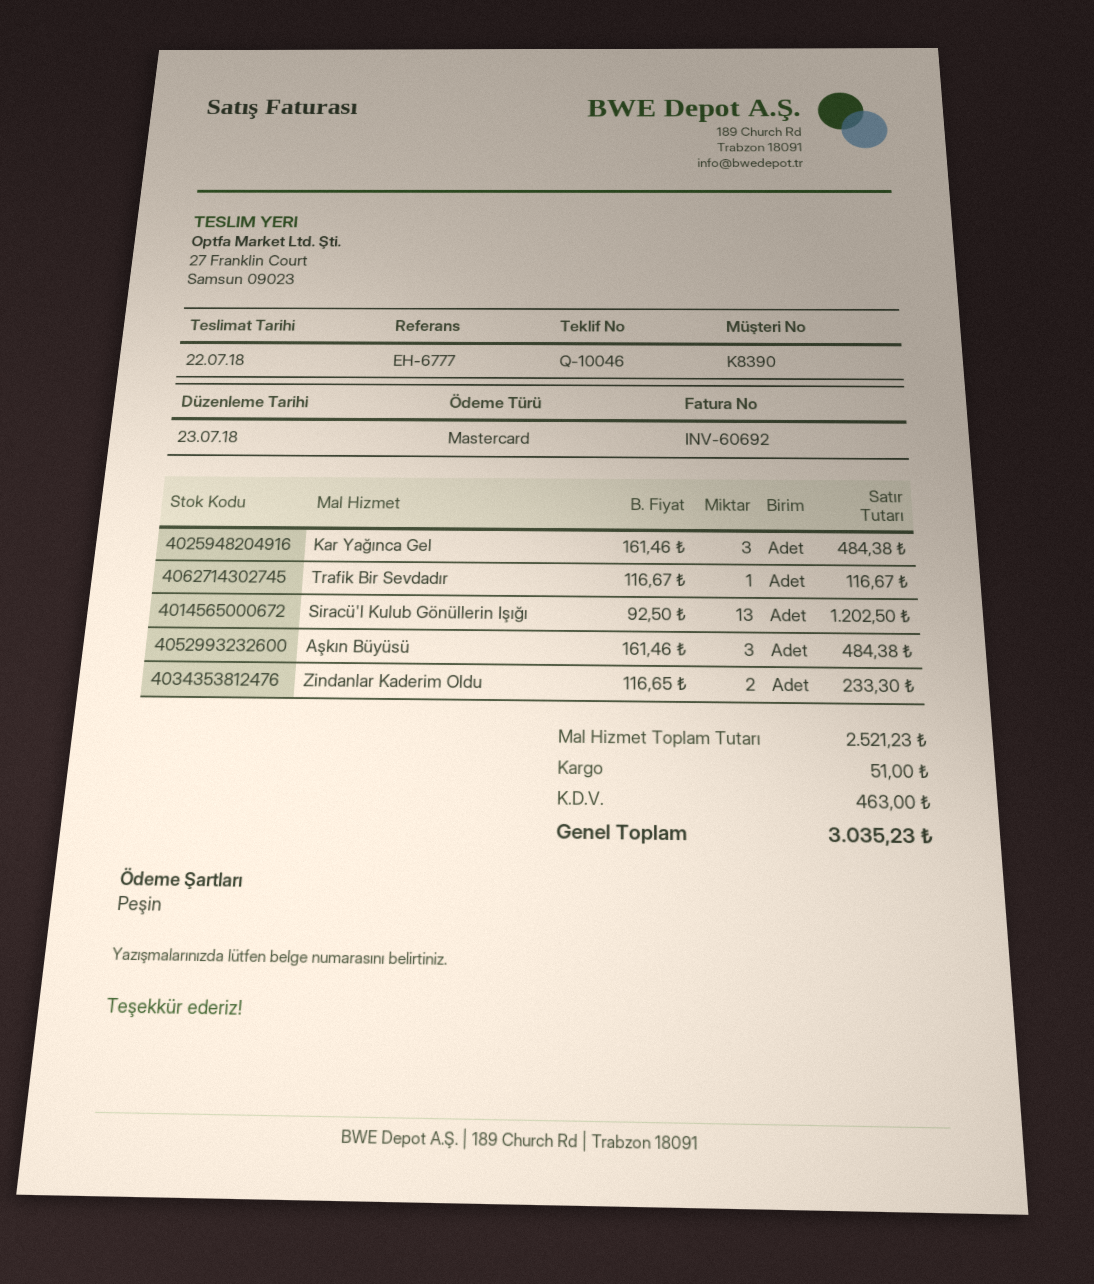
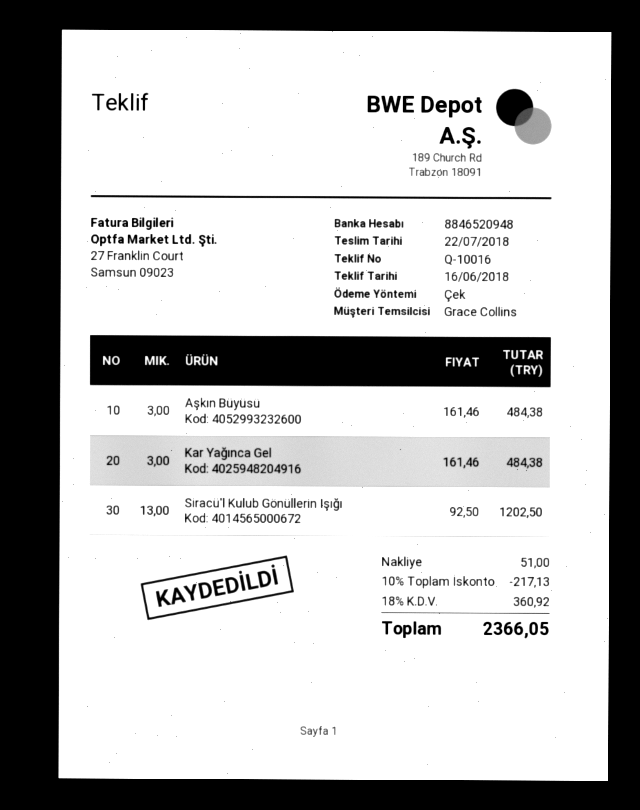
quote number: Q-10046 -> Q-10016
payment method: Mastercard -> cheque
Trafik Bir Sevdadır: 1 x 116.67 = 116.67 -> none
Zindanlar Kaderim Oldu: 2 x 116.65 = 233.30 -> none
discount: none -> 10% = 217.13
tax: 463.00 -> 360.92
total: 3035.23 -> 2366.05

